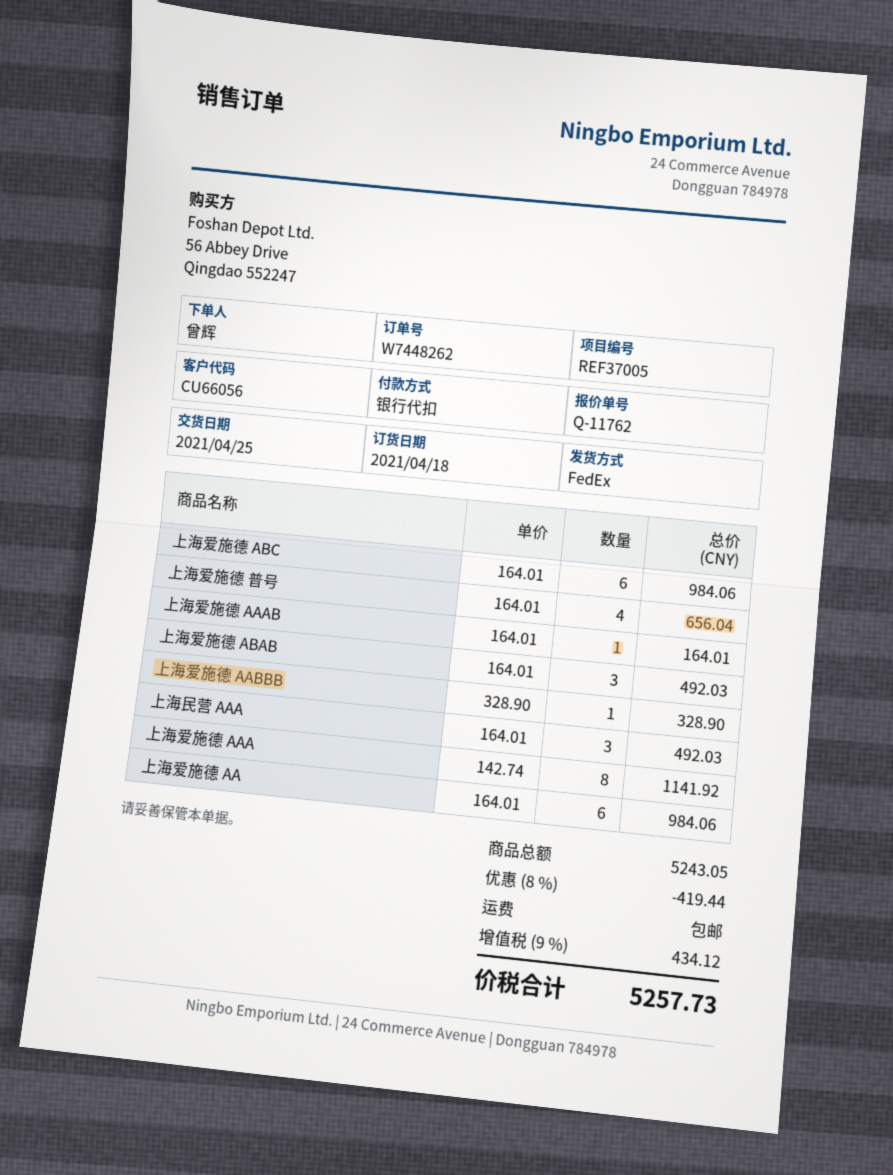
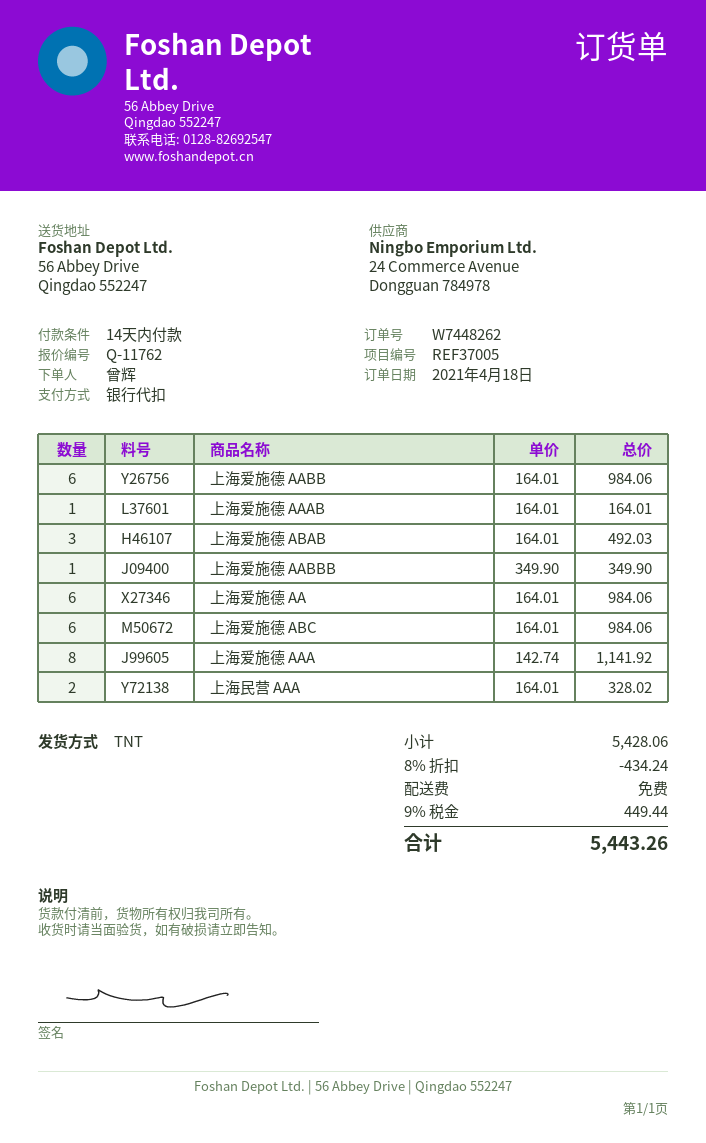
shipping method: FedEx -> TNT
上海爱施德 普号: 4 x 164.01 = 656.04 -> none
上海爱施德 AABBB: 1 x 328.90 = 328.90 -> 1 x 349.90 = 349.90
上海民营 AAA: 3 x 164.01 = 492.03 -> 2 x 164.01 = 328.02
上海爱施德 AABB: none -> 6 x 164.01 = 984.06
subtotal: 5243.05 -> 5428.06
discount: 8% = 419.44 -> 8% = 434.24
tax: 9% = 434.12 -> 9% = 449.44
total: 5257.73 -> 5443.26

